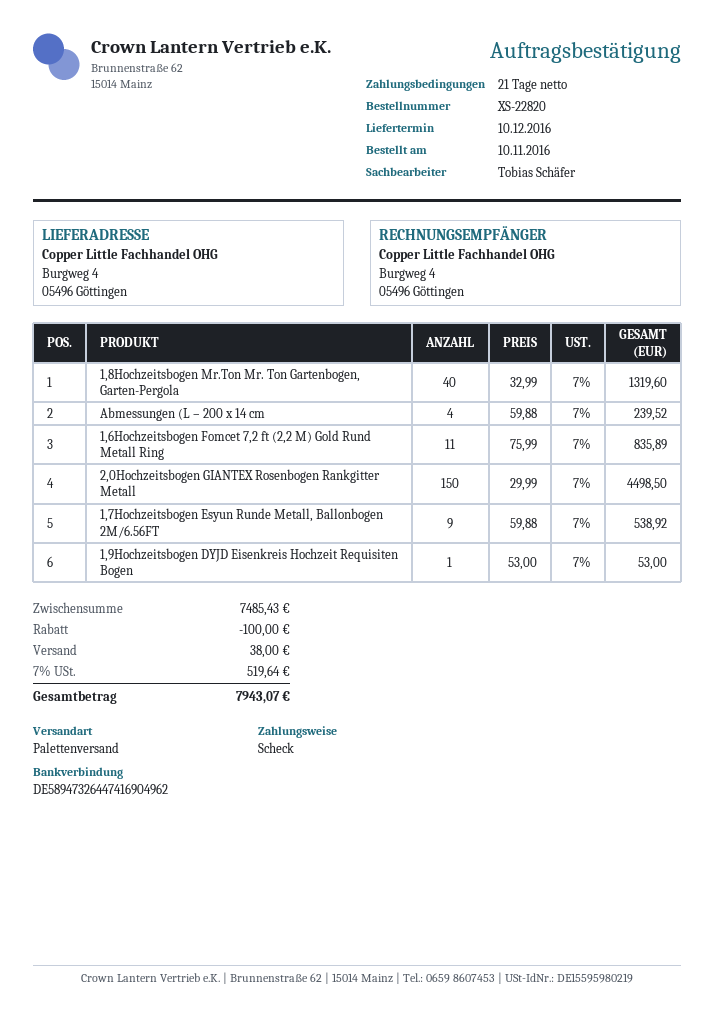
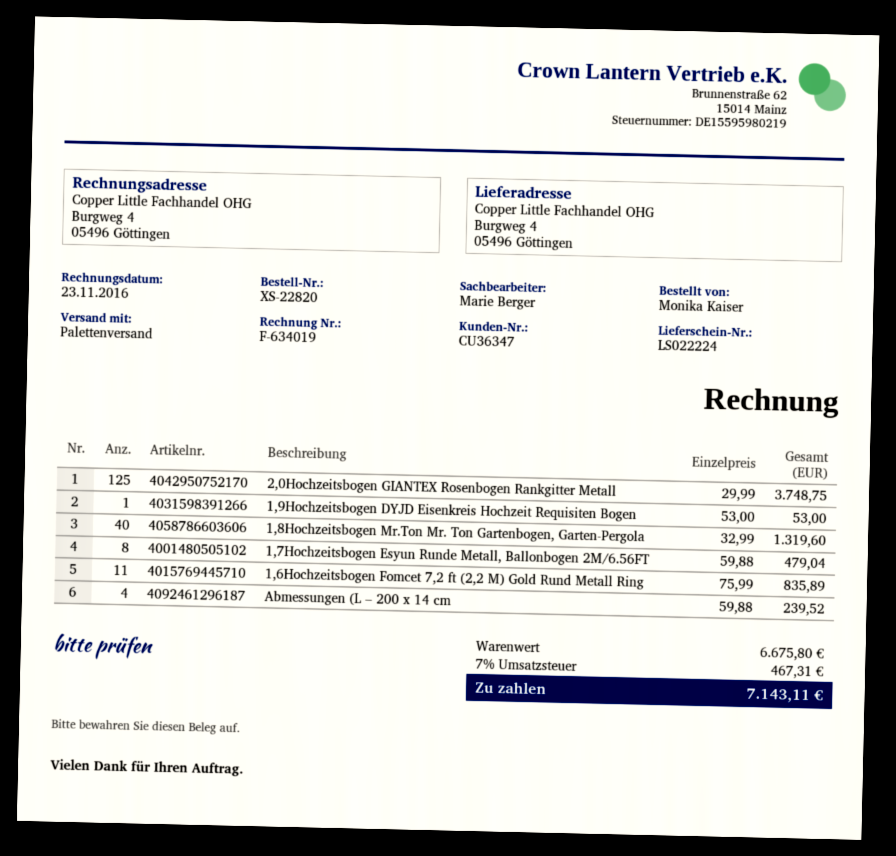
sales rep: Tobias Schäfer -> Marie Berger
2,0Hochzeitsbogen GIANTEX Rosenbogen Rankgitter Metall: 150 x 29.99 = 4498.50 -> 125 x 29.99 = 3748.75
1,7Hochzeitsbogen Esyun Runde Metall, Ballonbogen 2M/6.56FT: 9 x 59.88 = 538.92 -> 8 x 59.88 = 479.04
subtotal: 7485.43 -> 6675.80
discount: 100.00 -> none
shipping: 38.00 -> none
tax: 7% = 519.64 -> 7% = 467.31
total: 7943.07 -> 7143.11

